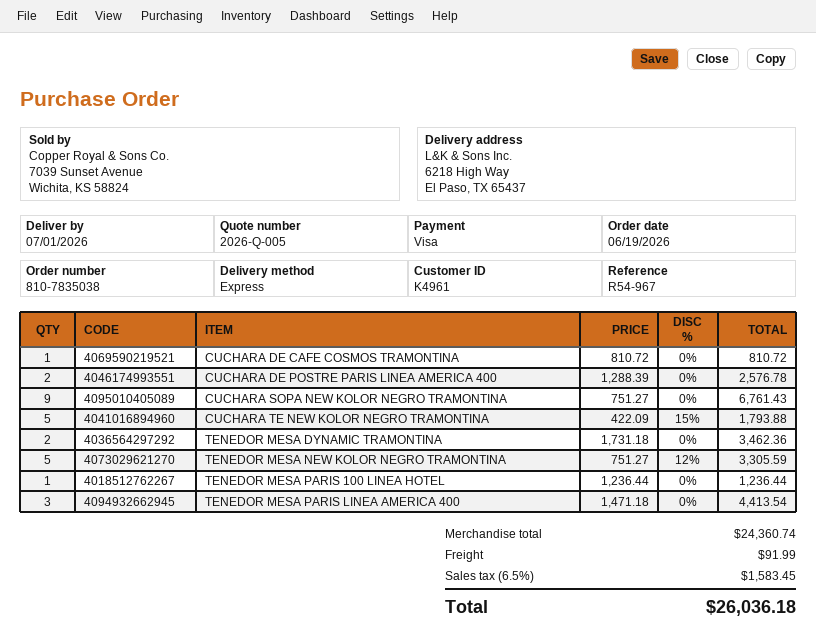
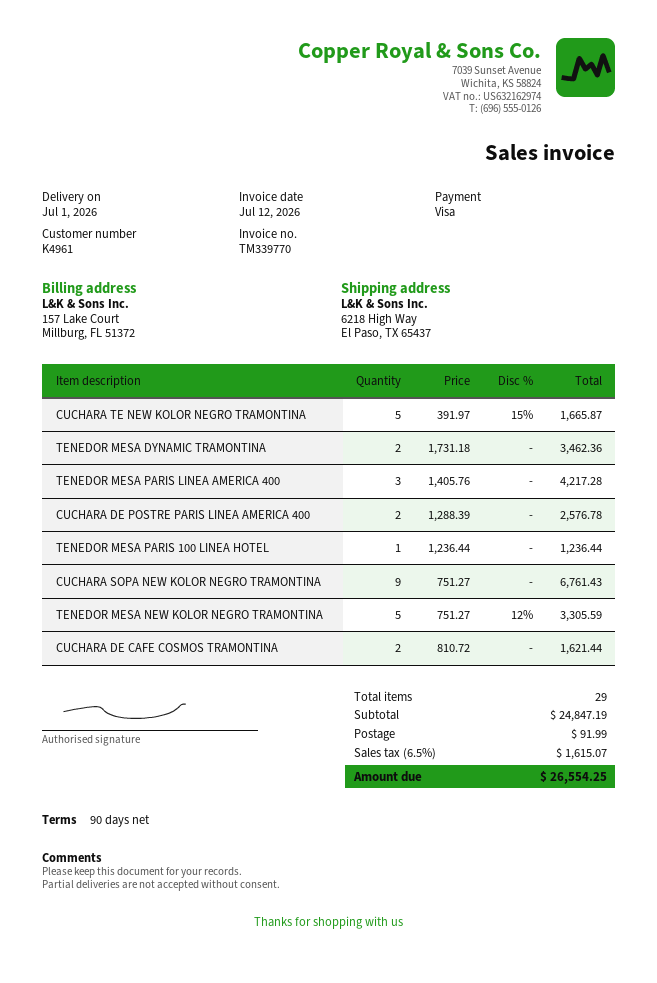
CUCHARA DE CAFE COSMOS TRAMONTINA: 1 x 810.72 = 810.72 -> 2 x 810.72 = 1621.44
CUCHARA TE NEW KOLOR NEGRO TRAMONTINA: 5 x 422.09 - 15% = 1793.88 -> 5 x 391.97 - 15% = 1665.87
TENEDOR MESA PARIS LINEA AMERICA 400: 3 x 1471.18 = 4413.54 -> 3 x 1405.76 = 4217.28
subtotal: 24360.74 -> 24847.19
tax: 6.5% = 1583.45 -> 6.5% = 1615.07
total: 26036.18 -> 26554.25

